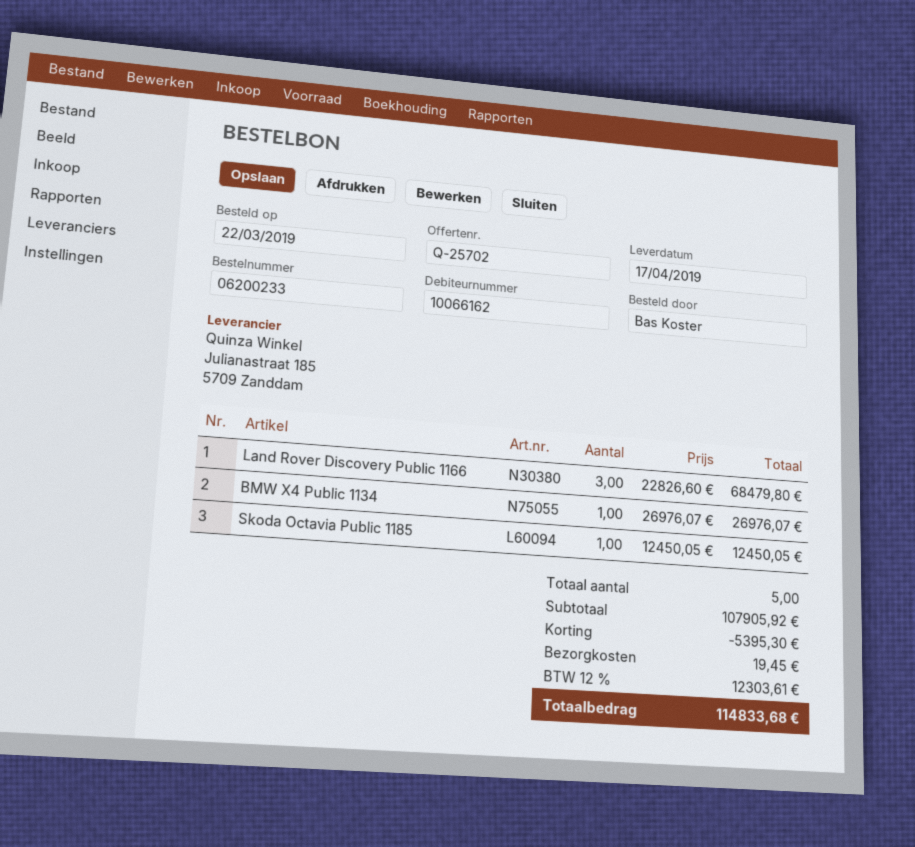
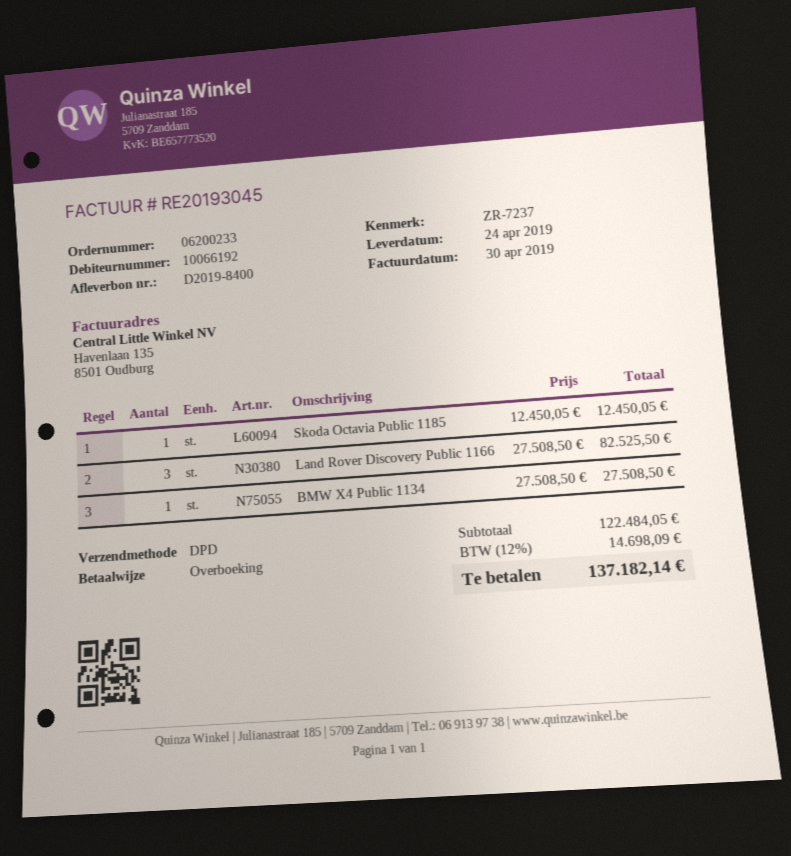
delivery date: 2019-04-17 -> 2019-04-24
customer number: 10066162 -> 10066192
Land Rover Discovery Public 1166: 3 x 22826.60 = 68479.80 -> 3 x 27508.50 = 82525.50
BMW X4 Public 1134: 1 x 26976.07 = 26976.07 -> 1 x 27508.50 = 27508.50
subtotal: 107905.92 -> 122484.05
discount: 5395.30 -> none
shipping: 19.45 -> none
tax: 12% = 12303.61 -> 12% = 14698.09
total: 114833.68 -> 137182.14

